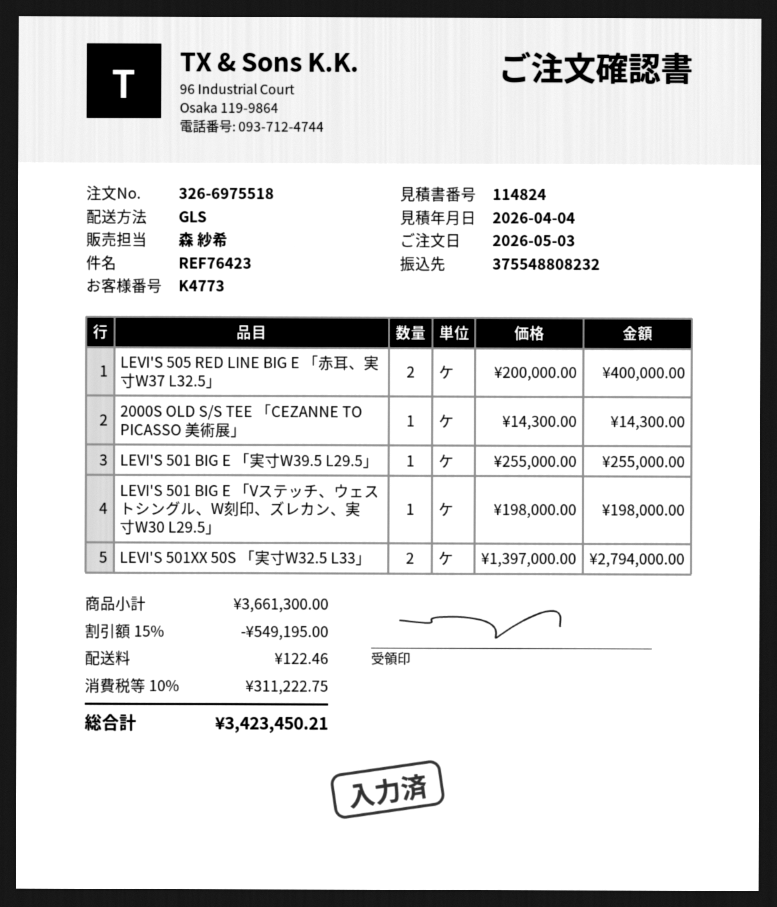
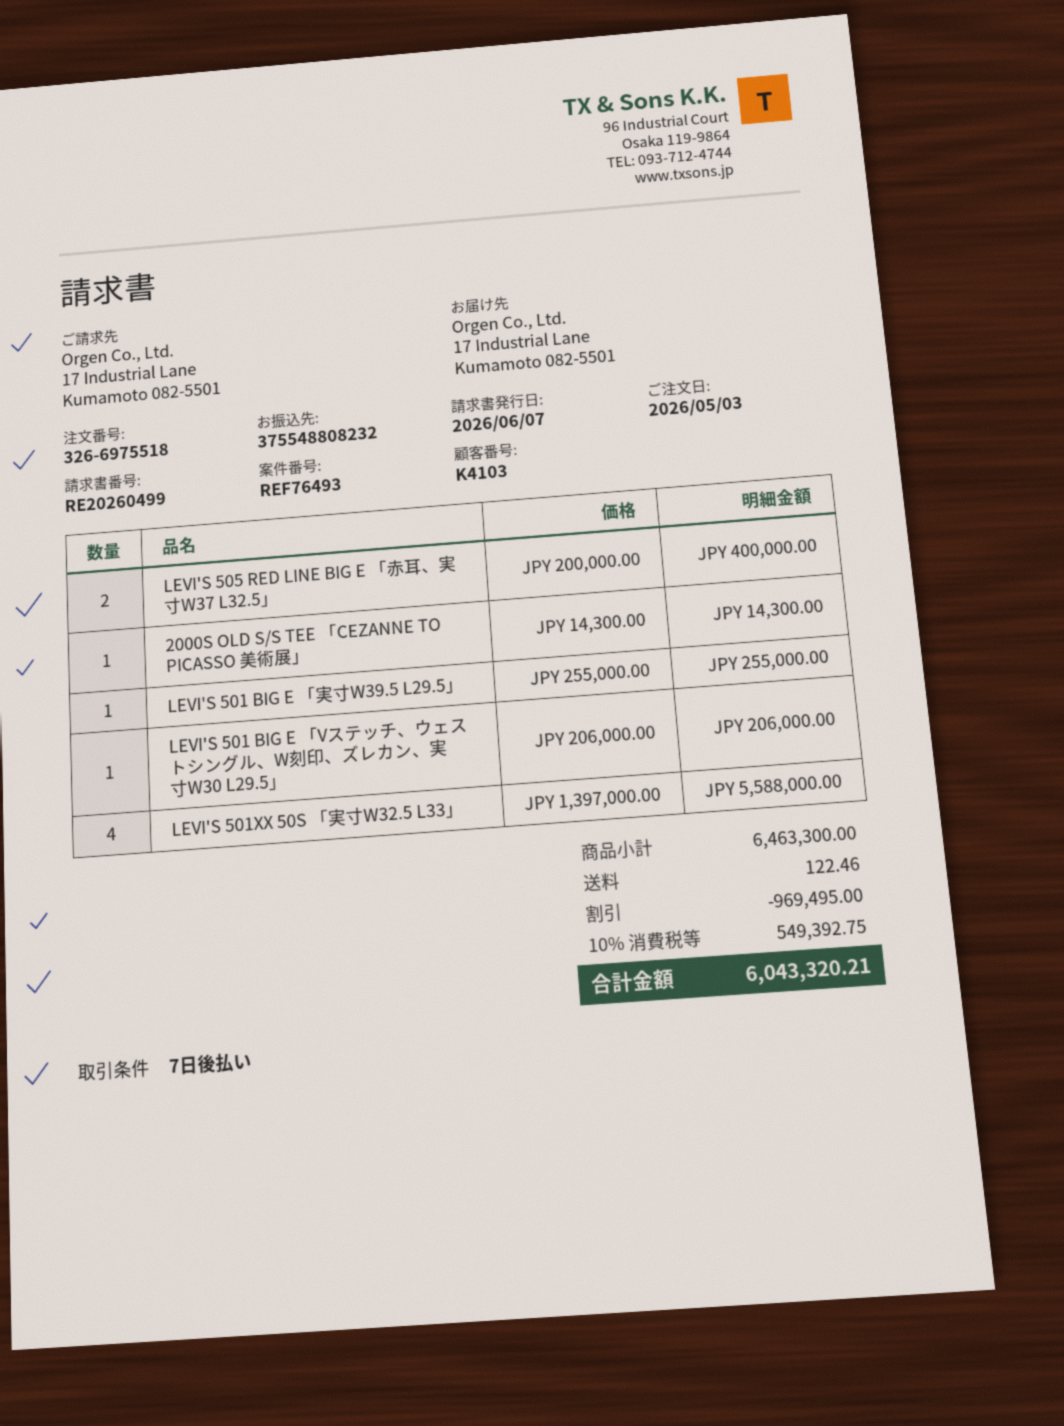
customer number: K4773 -> K4103
reference: REF76423 -> REF76493
LEVI'S 501 BIG E 「Vステッチ、ウェストシングル、W刻印、ズレカン、実寸W30 L29.5」: 1 x 198000.00 = 198000.00 -> 1 x 206000.00 = 206000.00
LEVI'S 501XX 50S 「実寸W32.5 L33」: 2 x 1397000.00 = 2794000.00 -> 4 x 1397000.00 = 5588000.00
subtotal: 3661300.00 -> 6463300.00
discount: 549195.00 -> 969495.00
tax: 10% = 311222.75 -> 10% = 549392.75
total: 3423450.21 -> 6043320.21

